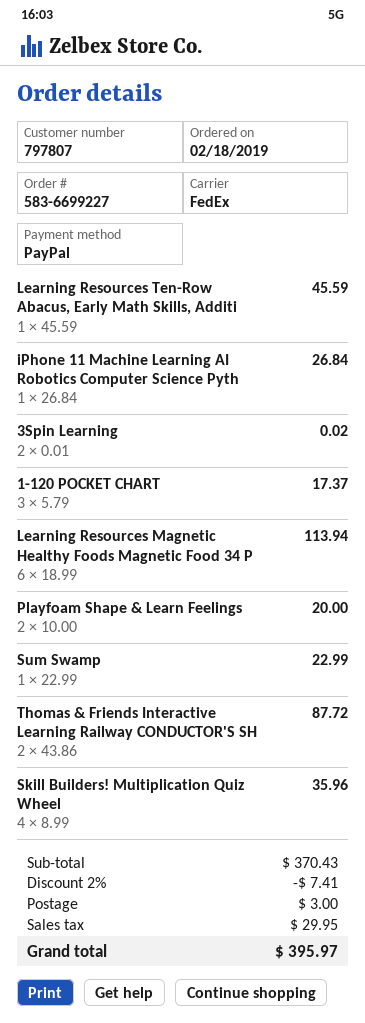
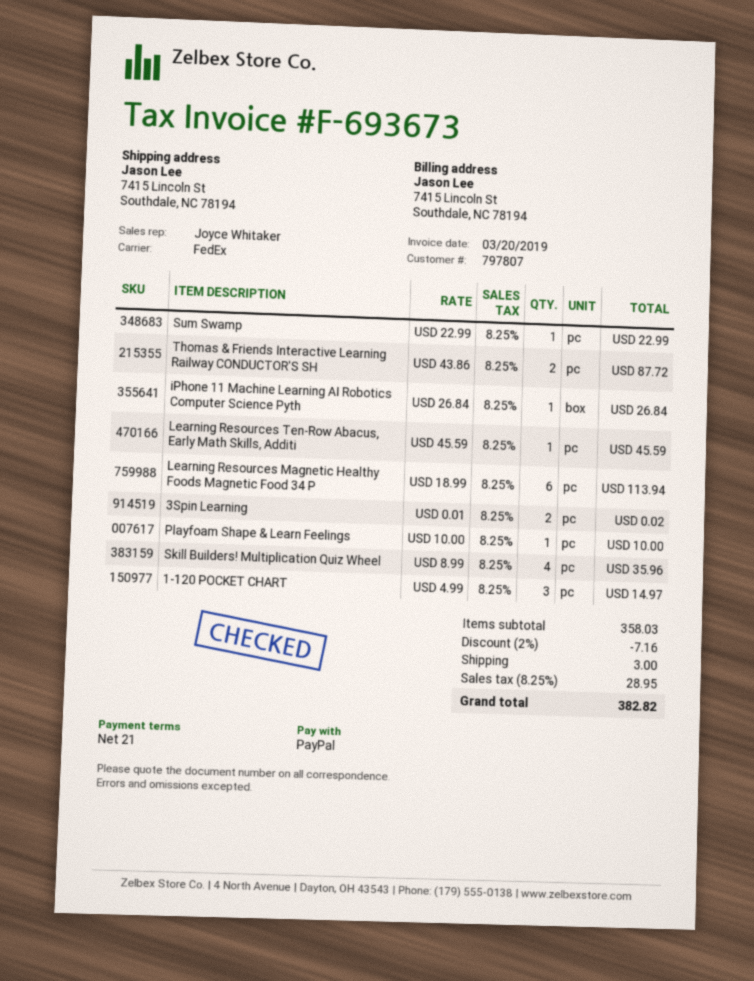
1-120 POCKET CHART: 3 x 5.79 = 17.37 -> 3 x 4.99 = 14.97
Playfoam Shape & Learn Feelings: 2 x 10.00 = 20.00 -> 1 x 10.00 = 10.00
subtotal: 370.43 -> 358.03
discount: 2% = 7.41 -> 2% = 7.16
tax: 29.95 -> 28.95
total: 395.97 -> 382.82

